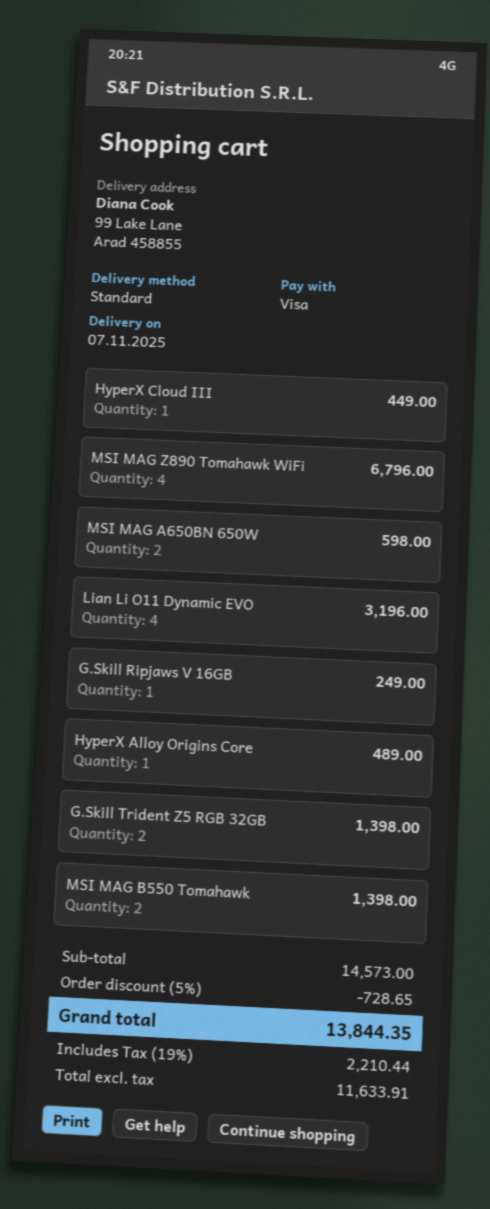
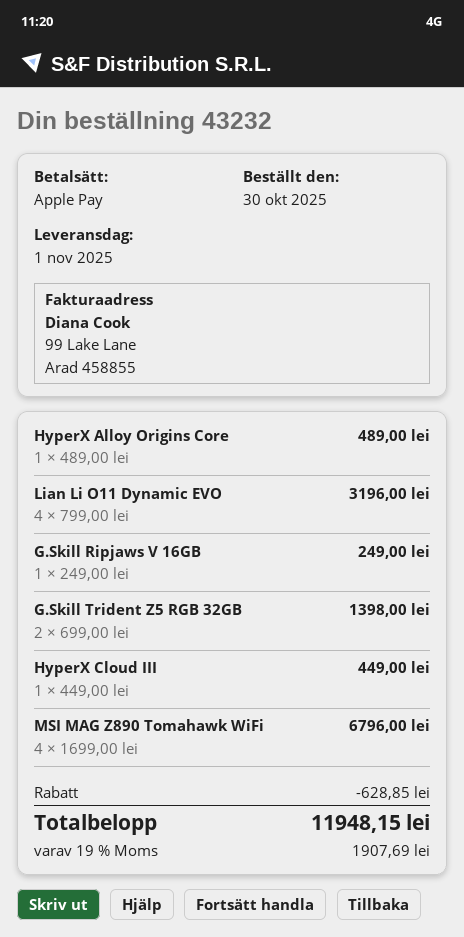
delivery date: 2025-11-07 -> 2025-11-01
payment method: Visa -> Apple Pay
MSI MAG A650BN 650W: 2 for 598.00 -> none
MSI MAG B550 Tomahawk: 2 for 1398.00 -> none
discount: 728.65 -> 628.85
tax: 19% = 2210.44 -> 19% = 1907.69
total: 13844.35 -> 11948.15

